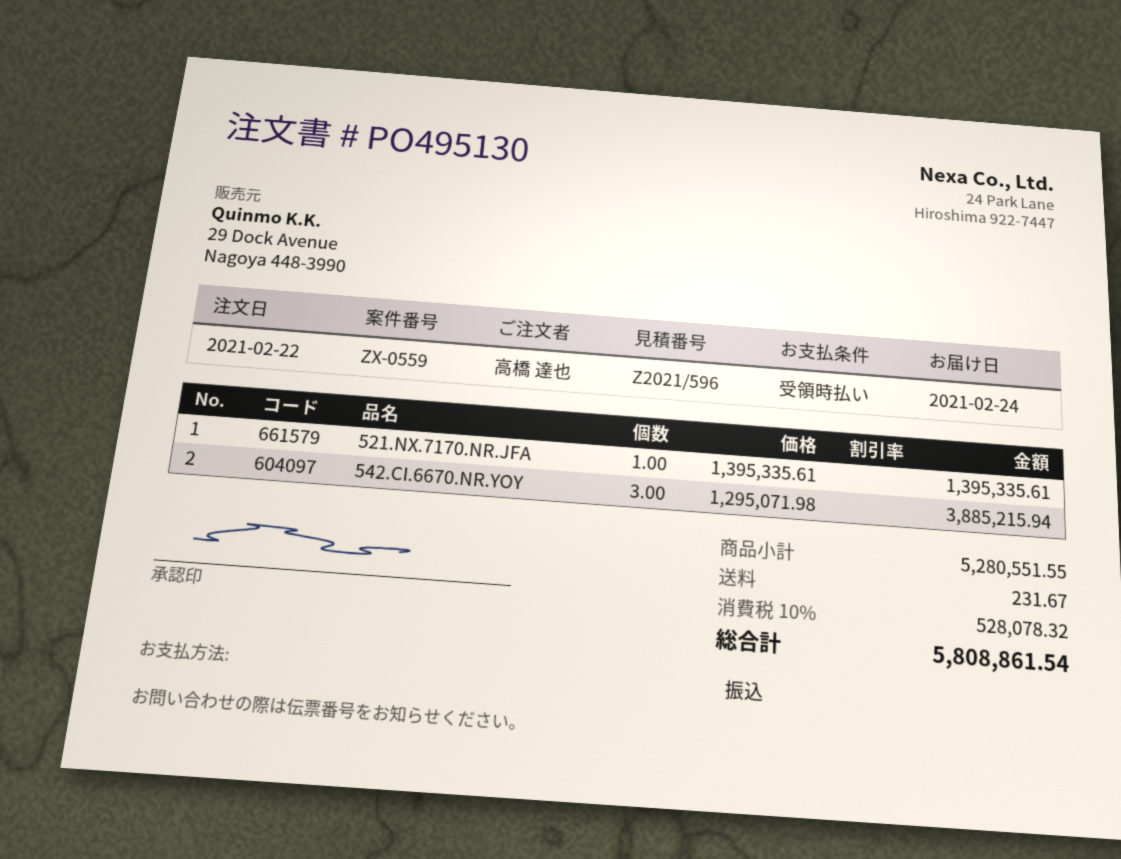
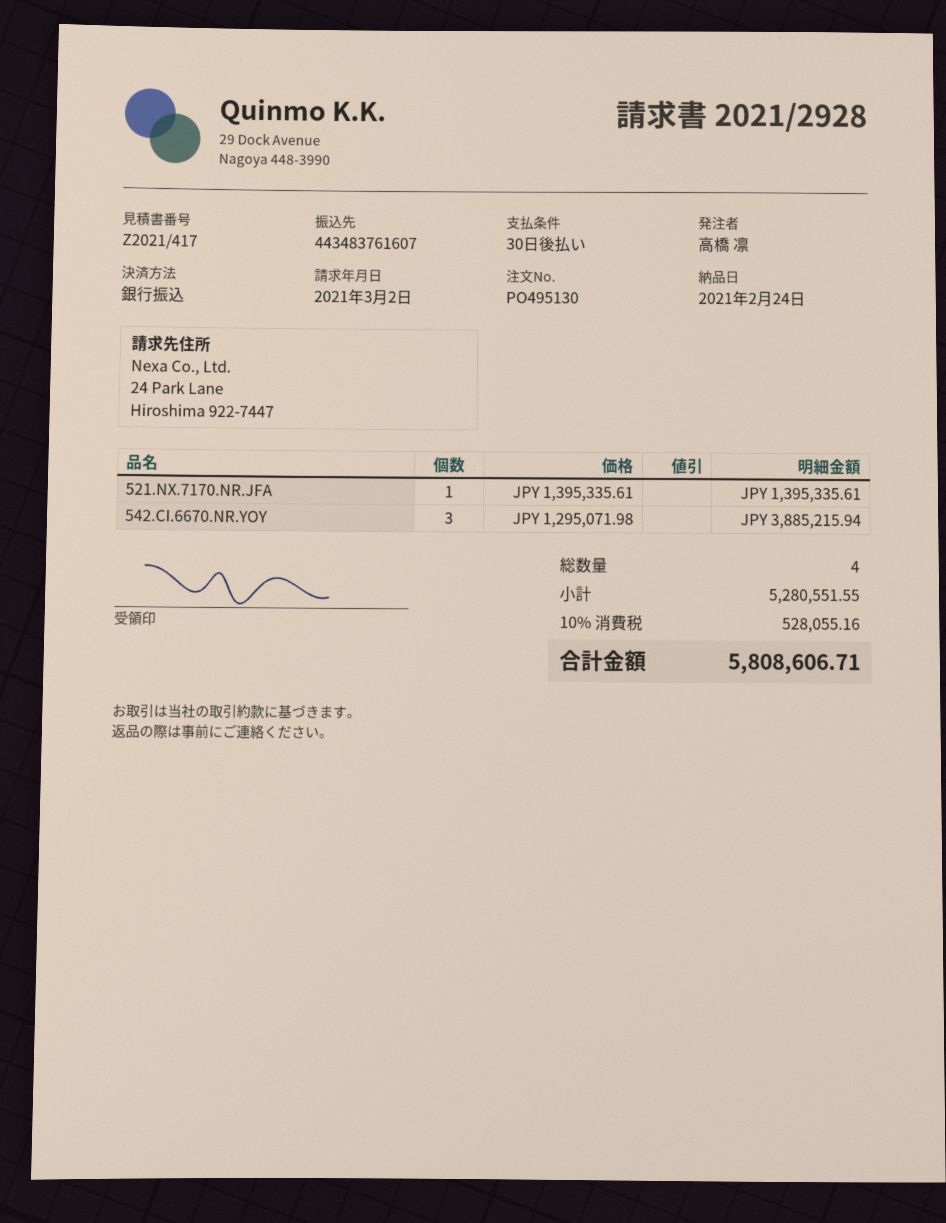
quote number: Z2021/596 -> Z2021/417
payment terms: on receipt -> 30 days
ordered by: 高橋 達也 -> 高橋 凛
shipping: 231.67 -> none
tax: 10% = 528078.32 -> 10% = 528055.16
total: 5808861.54 -> 5808606.71

